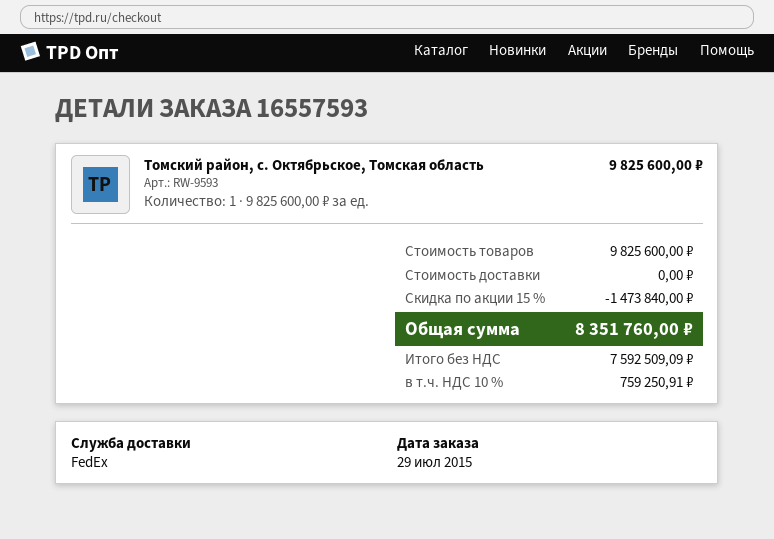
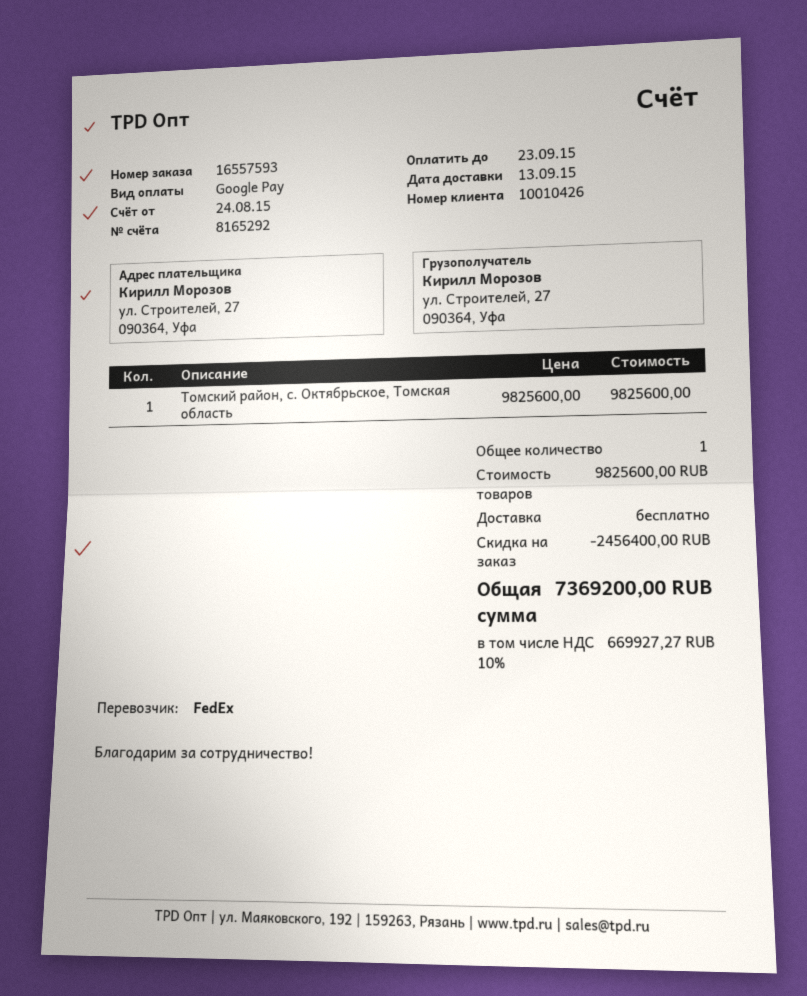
discount: 1473840.00 -> 2456400.00
tax: 10% = 759250.91 -> 10% = 669927.27
total: 8351760.00 -> 7369200.00

